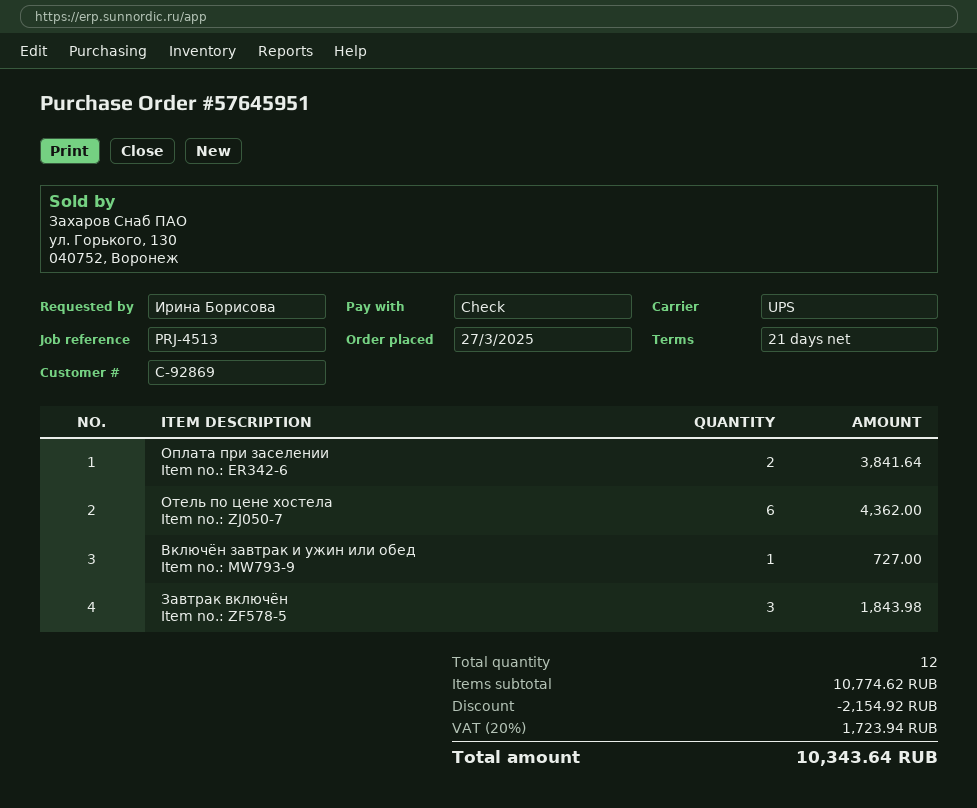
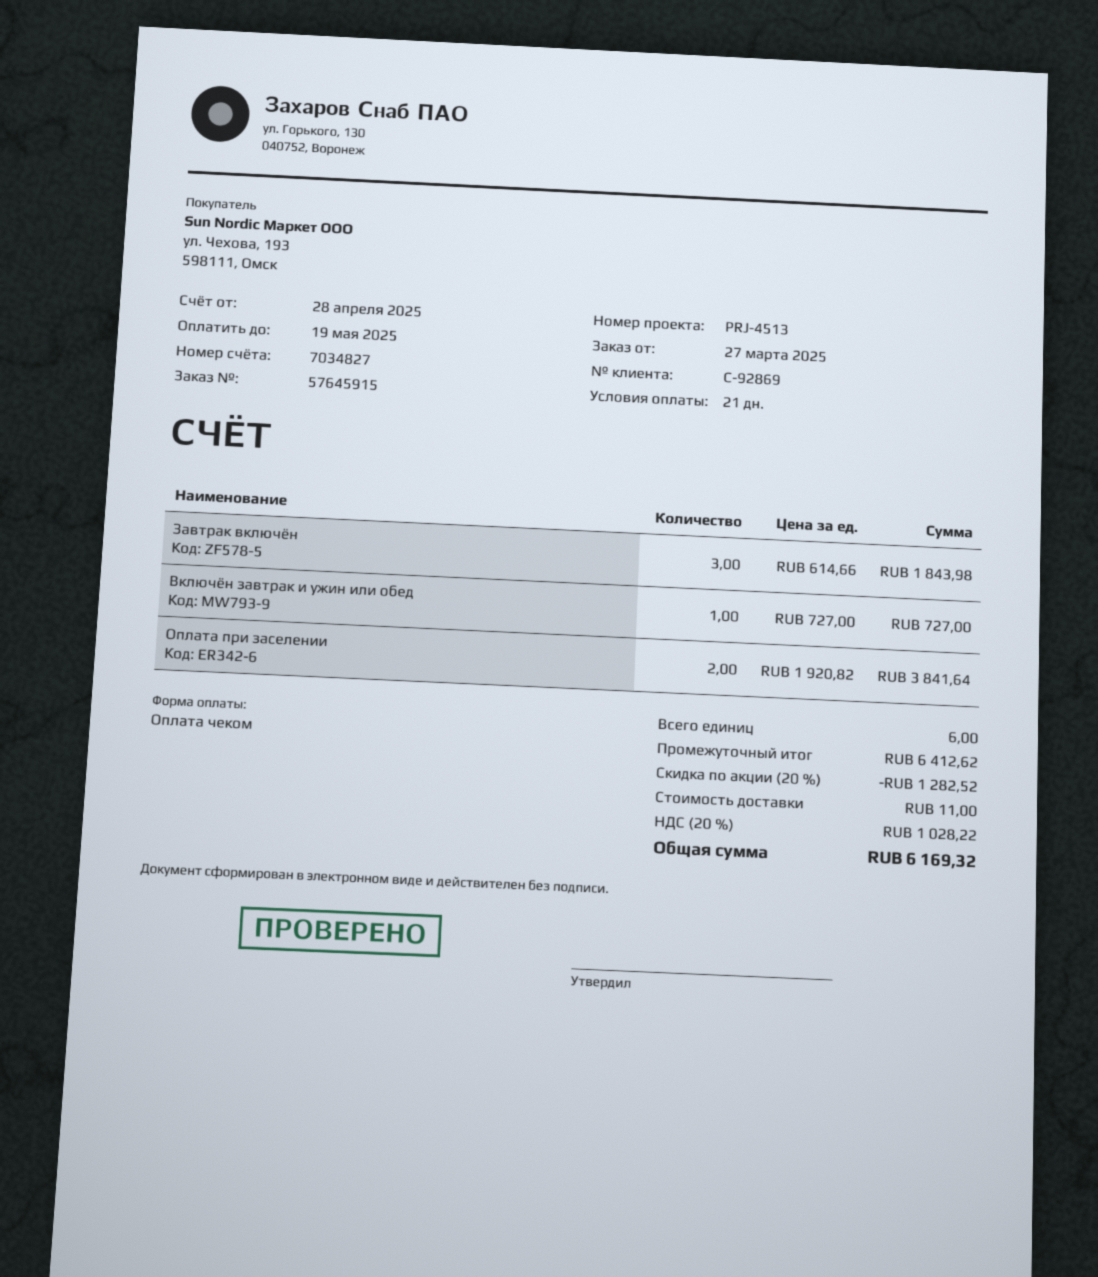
order number: 57645951 -> 57645915
Отель по цене хостела: 6 for 4362.00 -> none
total quantity: 12 -> 6
subtotal: 10774.62 -> 6412.62
discount: 2154.92 -> 1282.52
shipping: none -> 11.00
tax: 20% = 1723.94 -> 20% = 1028.22
total: 10343.64 -> 6169.32

